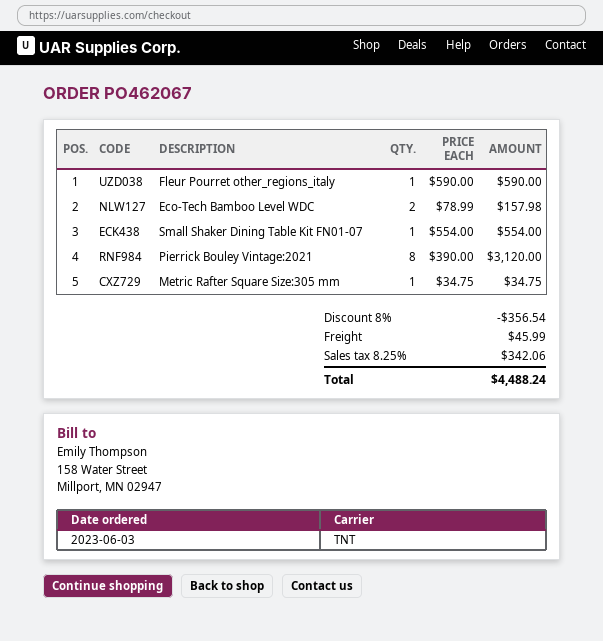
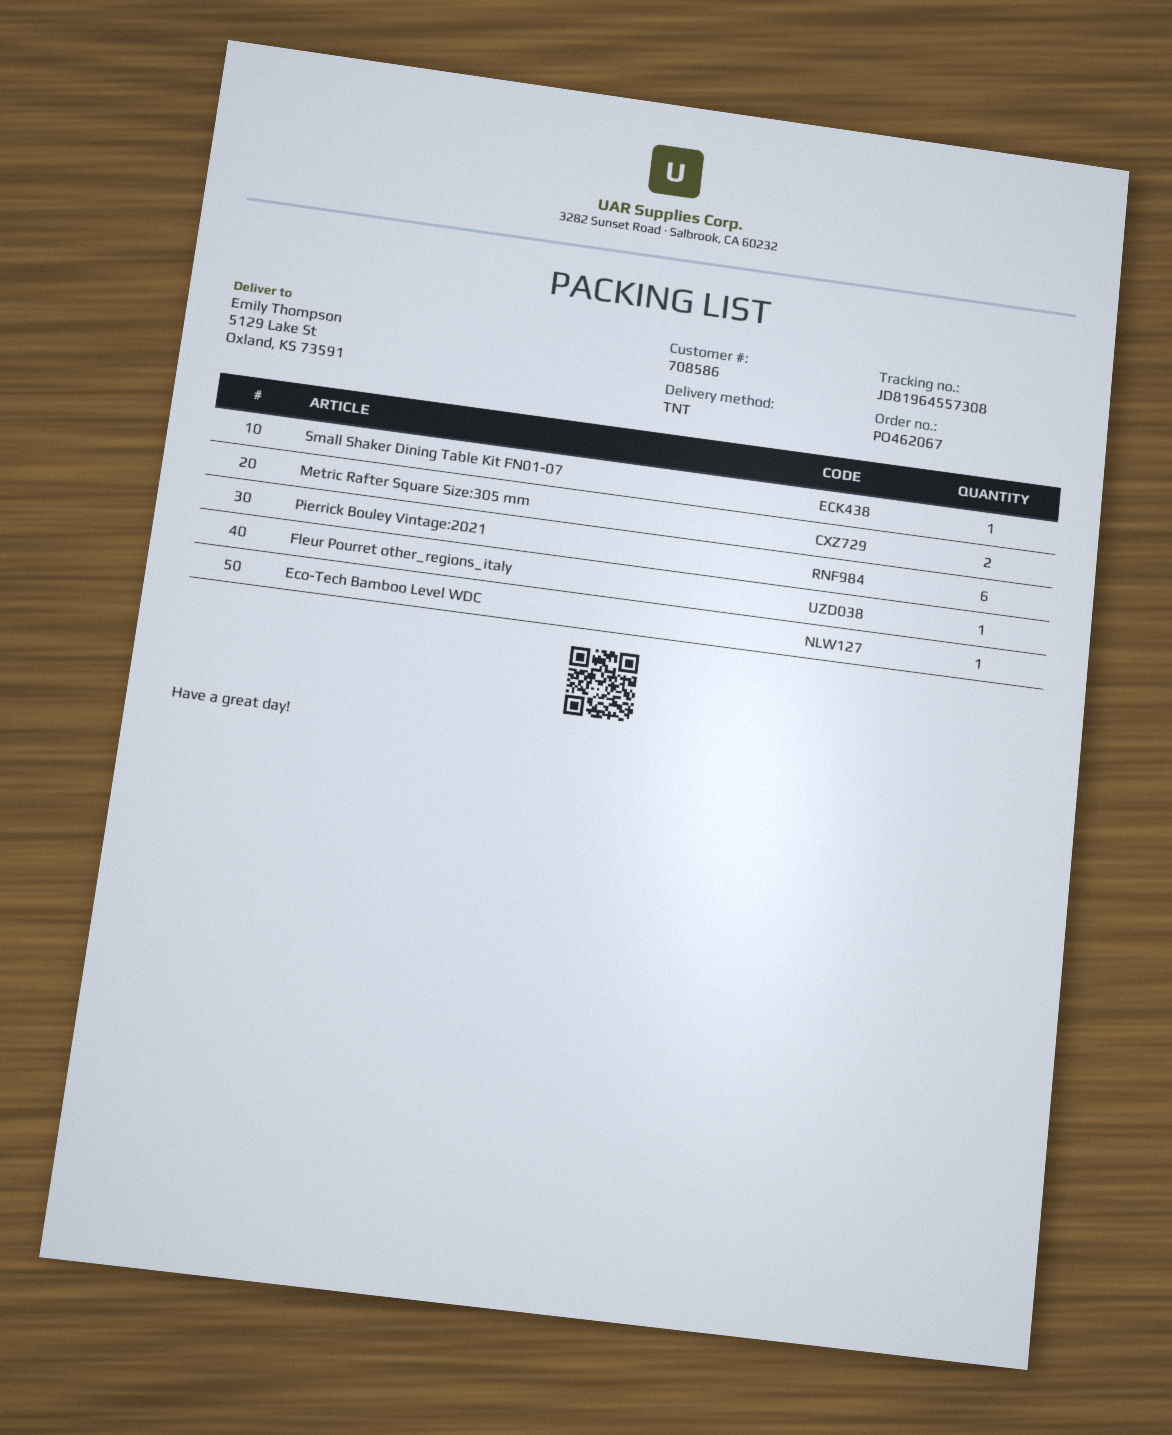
Eco-Tech Bamboo Level WDC: 2 -> 1
Pierrick Bouley Vintage:2021: 8 -> 6
Metric Rafter Square Size:305 mm: 1 -> 2

